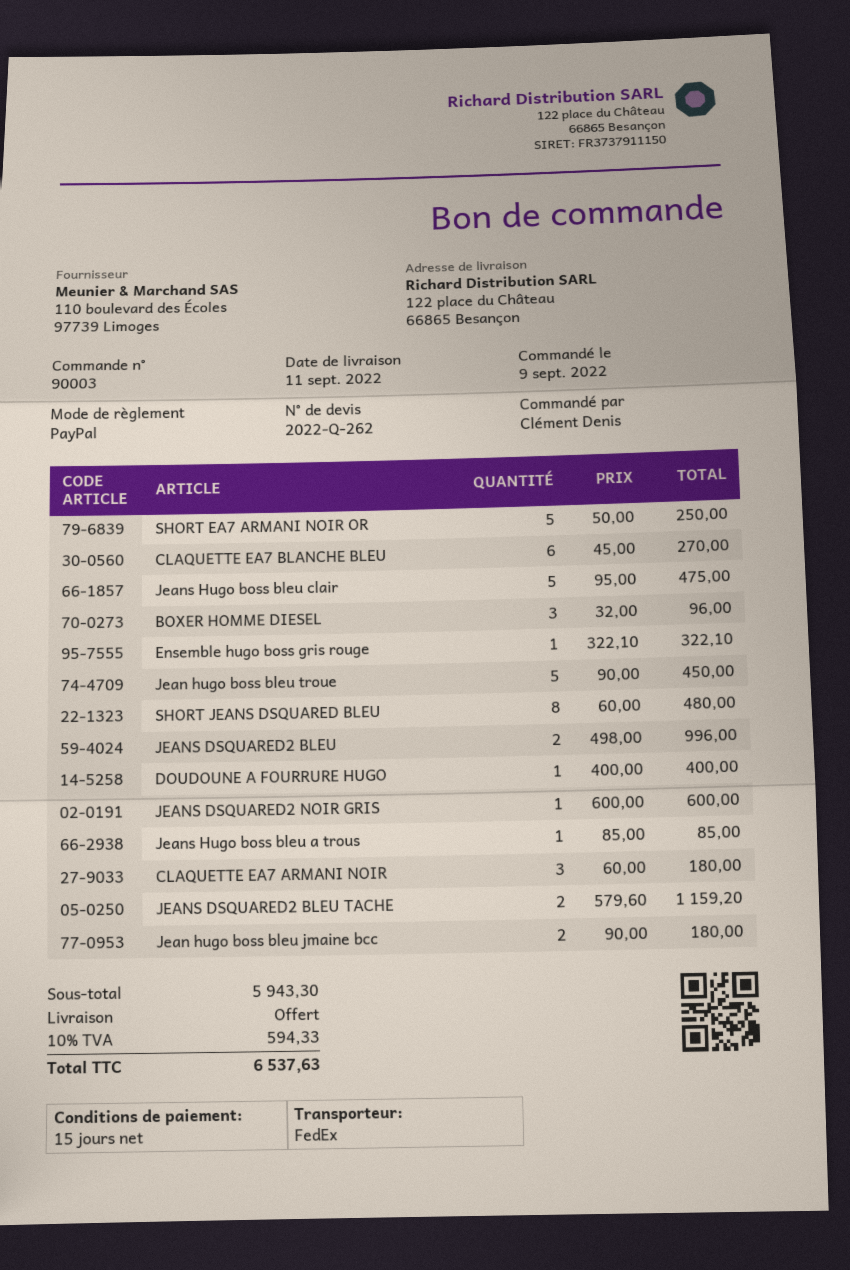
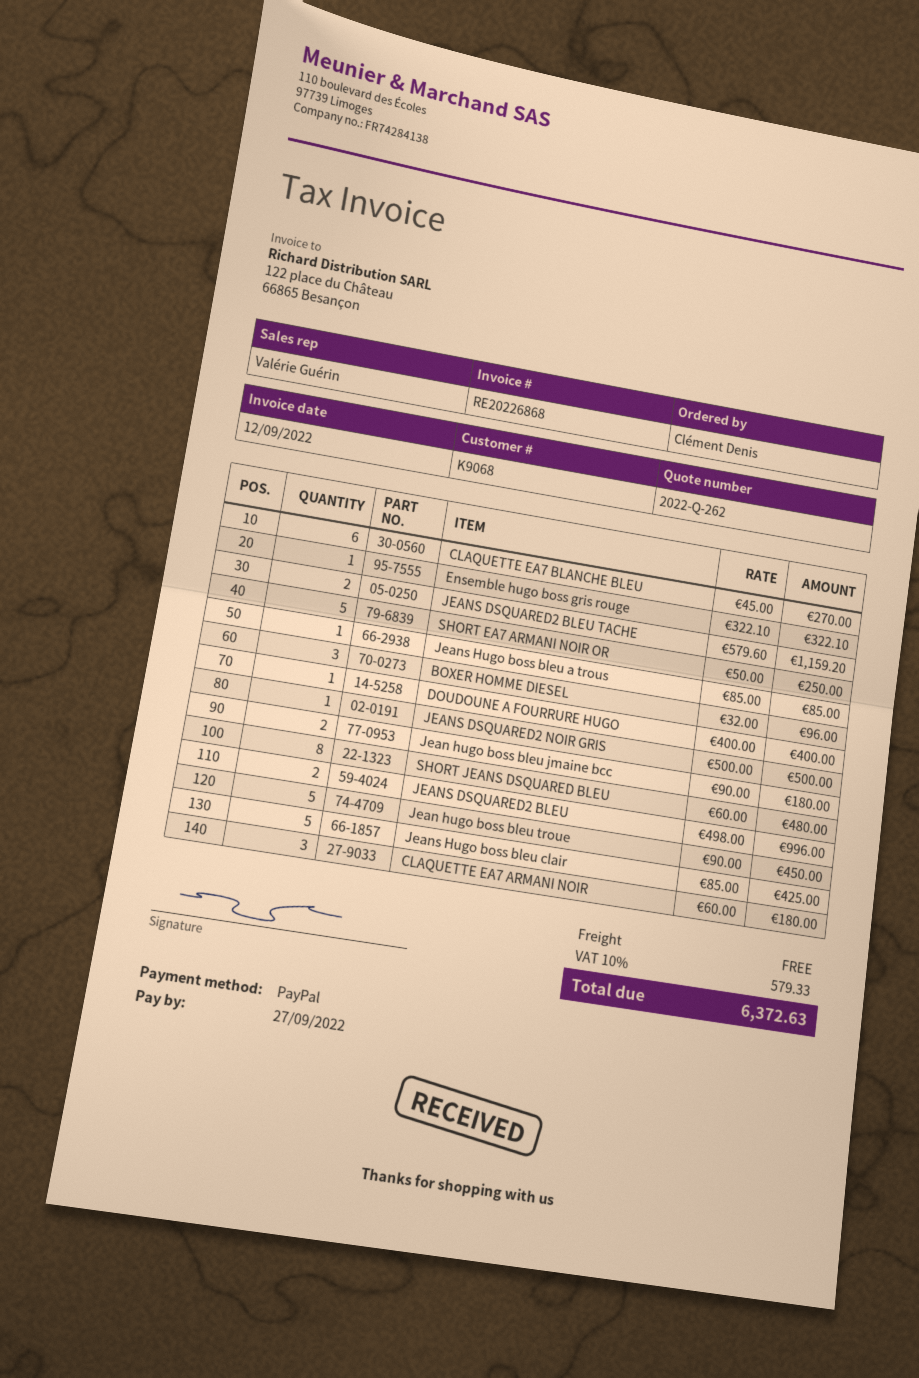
Jeans Hugo boss bleu clair: 5 x 95.00 = 475.00 -> 5 x 85.00 = 425.00
JEANS DSQUARED2 NOIR GRIS: 1 x 600.00 = 600.00 -> 1 x 500.00 = 500.00
tax: 10% = 594.33 -> 10% = 579.33
total: 6537.63 -> 6372.63

